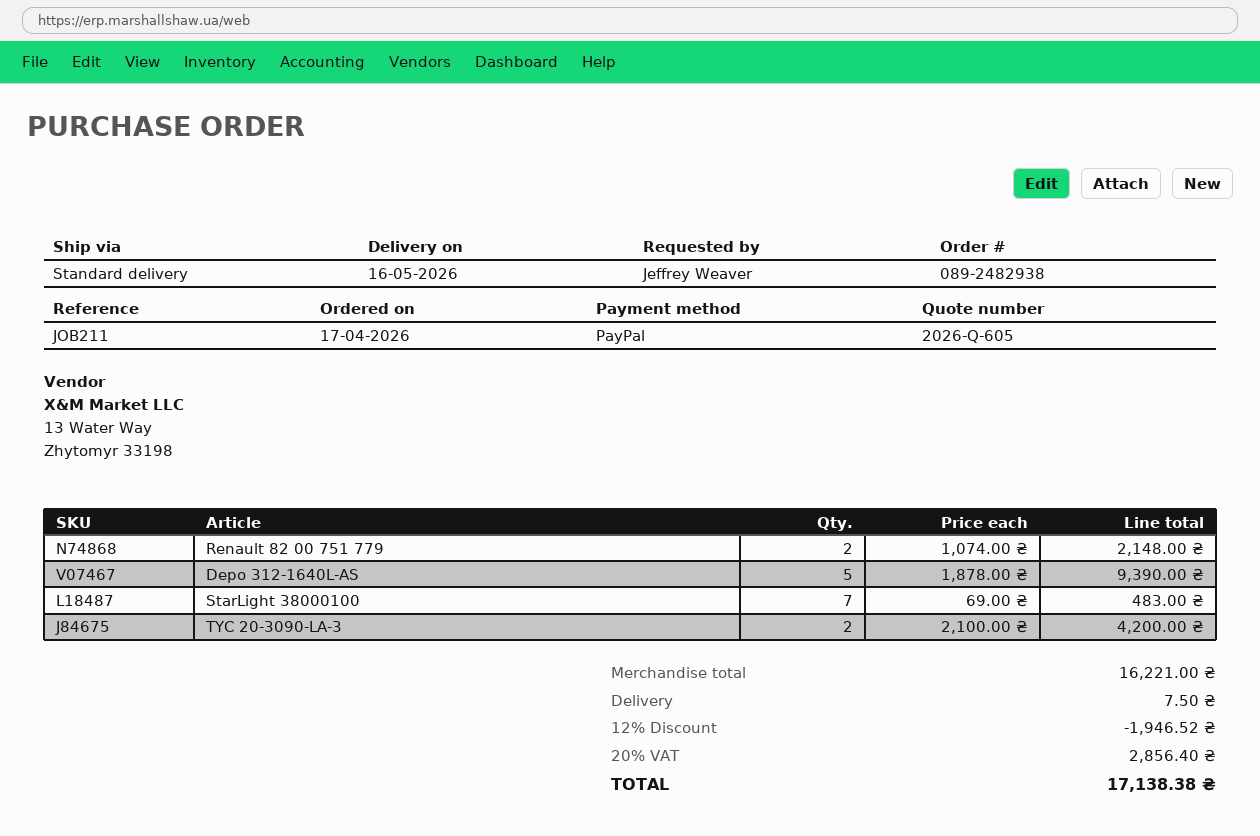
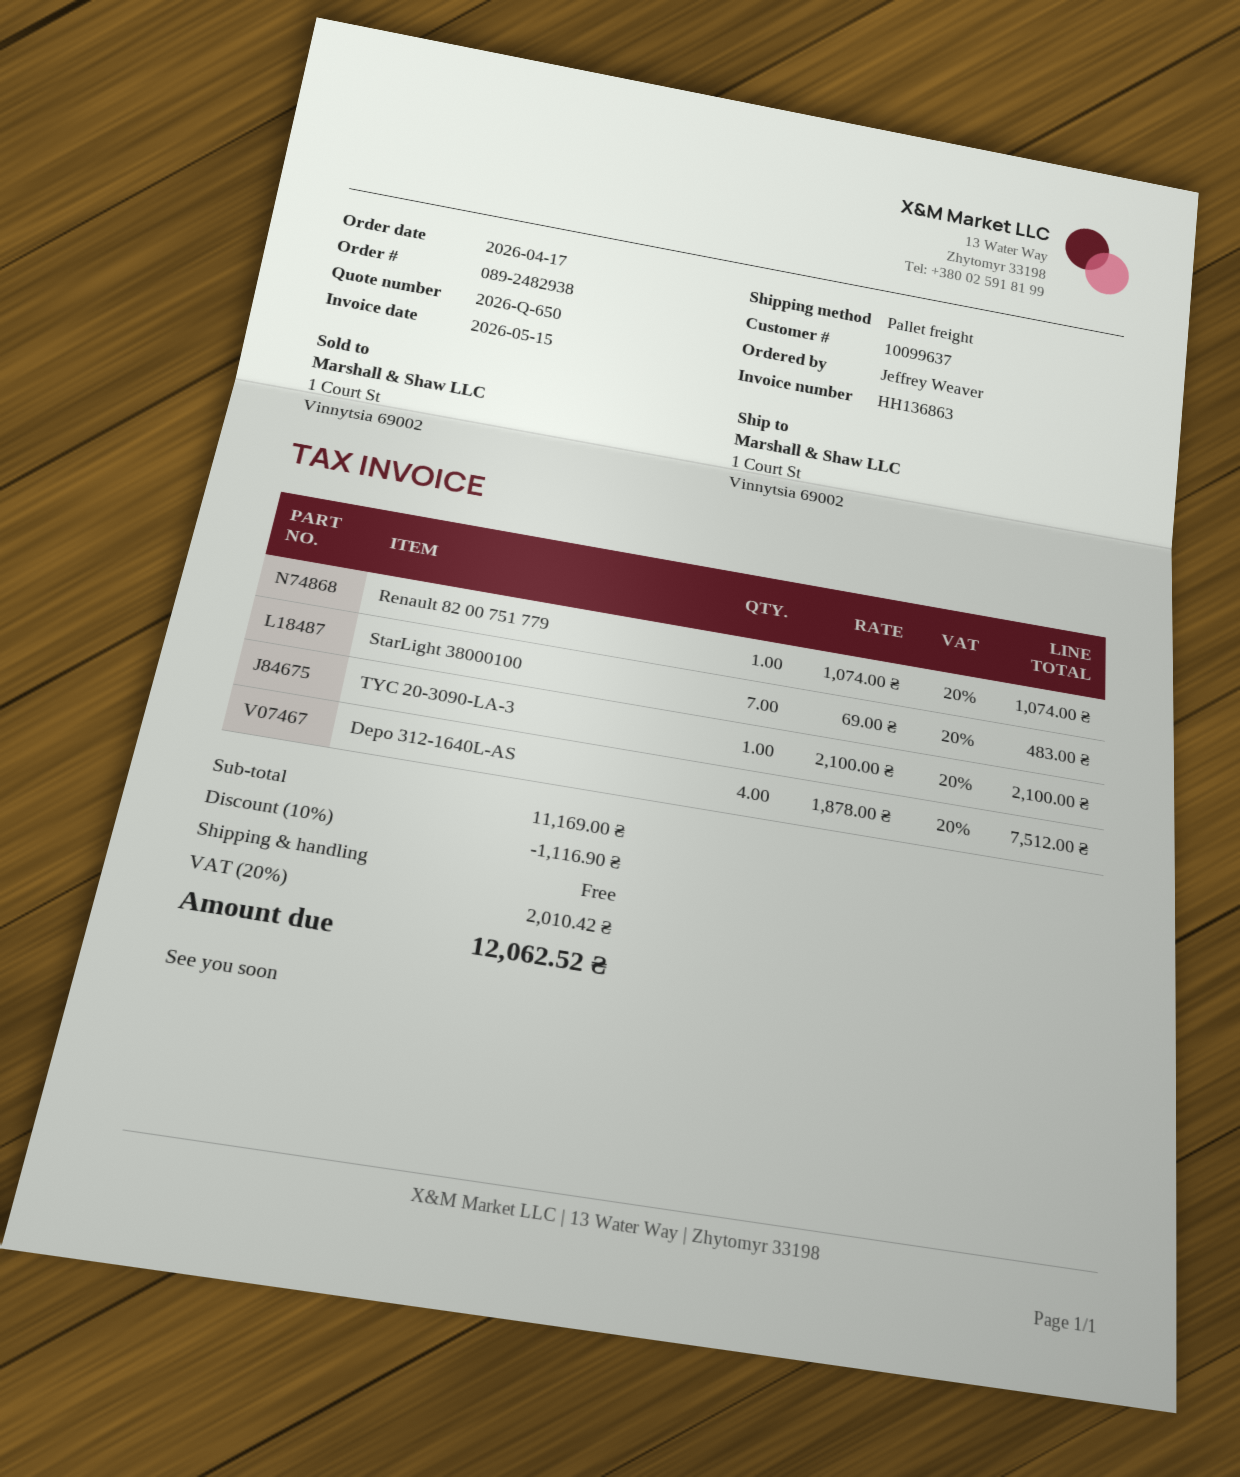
quote number: 2026-Q-605 -> 2026-Q-650
shipping method: standard -> pallet freight
Renault 82 00 751 779: 2 x 1074.00 = 2148.00 -> 1 x 1074.00 = 1074.00
Depo 312-1640L-AS: 5 x 1878.00 = 9390.00 -> 4 x 1878.00 = 7512.00
TYC 20-3090-LA-3: 2 x 2100.00 = 4200.00 -> 1 x 2100.00 = 2100.00
subtotal: 16221.00 -> 11169.00
discount: 12% = 1946.52 -> 10% = 1116.90
shipping: 7.50 -> 0.00
tax: 20% = 2856.40 -> 20% = 2010.42
total: 17138.38 -> 12062.52

